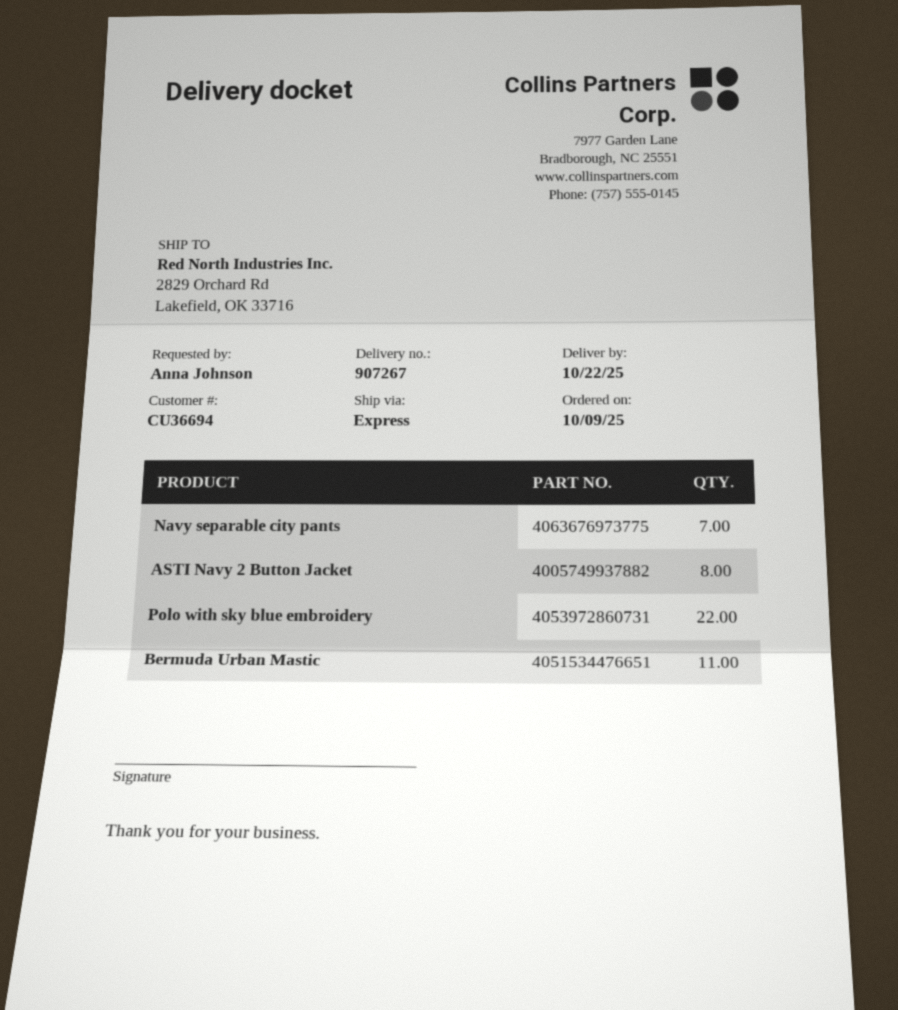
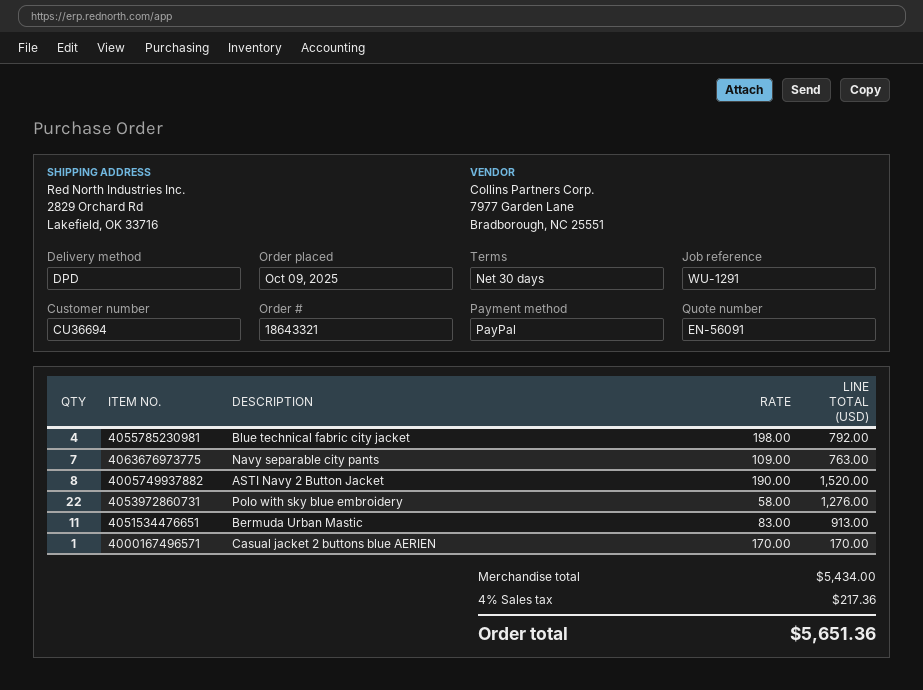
shipping method: express -> DPD
Blue technical fabric city jacket: none -> 4
Casual jacket 2 buttons blue AERIEN: none -> 1

